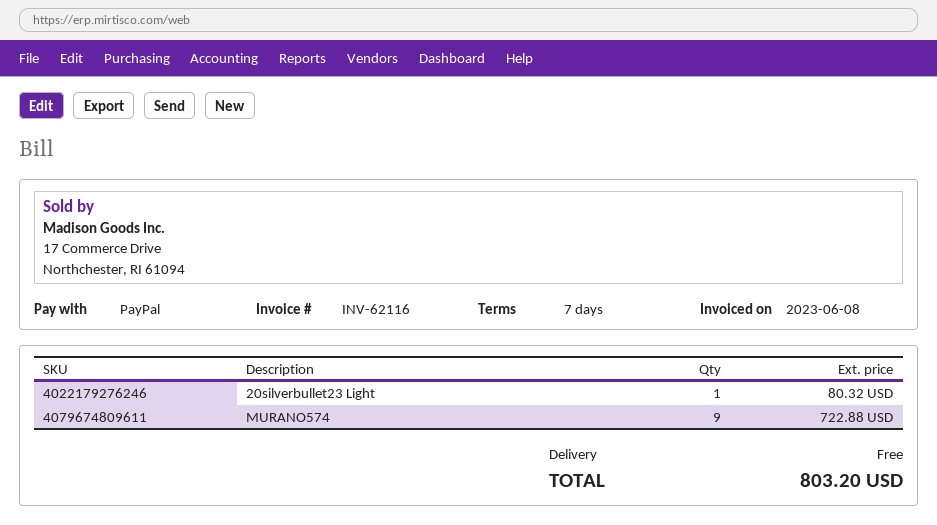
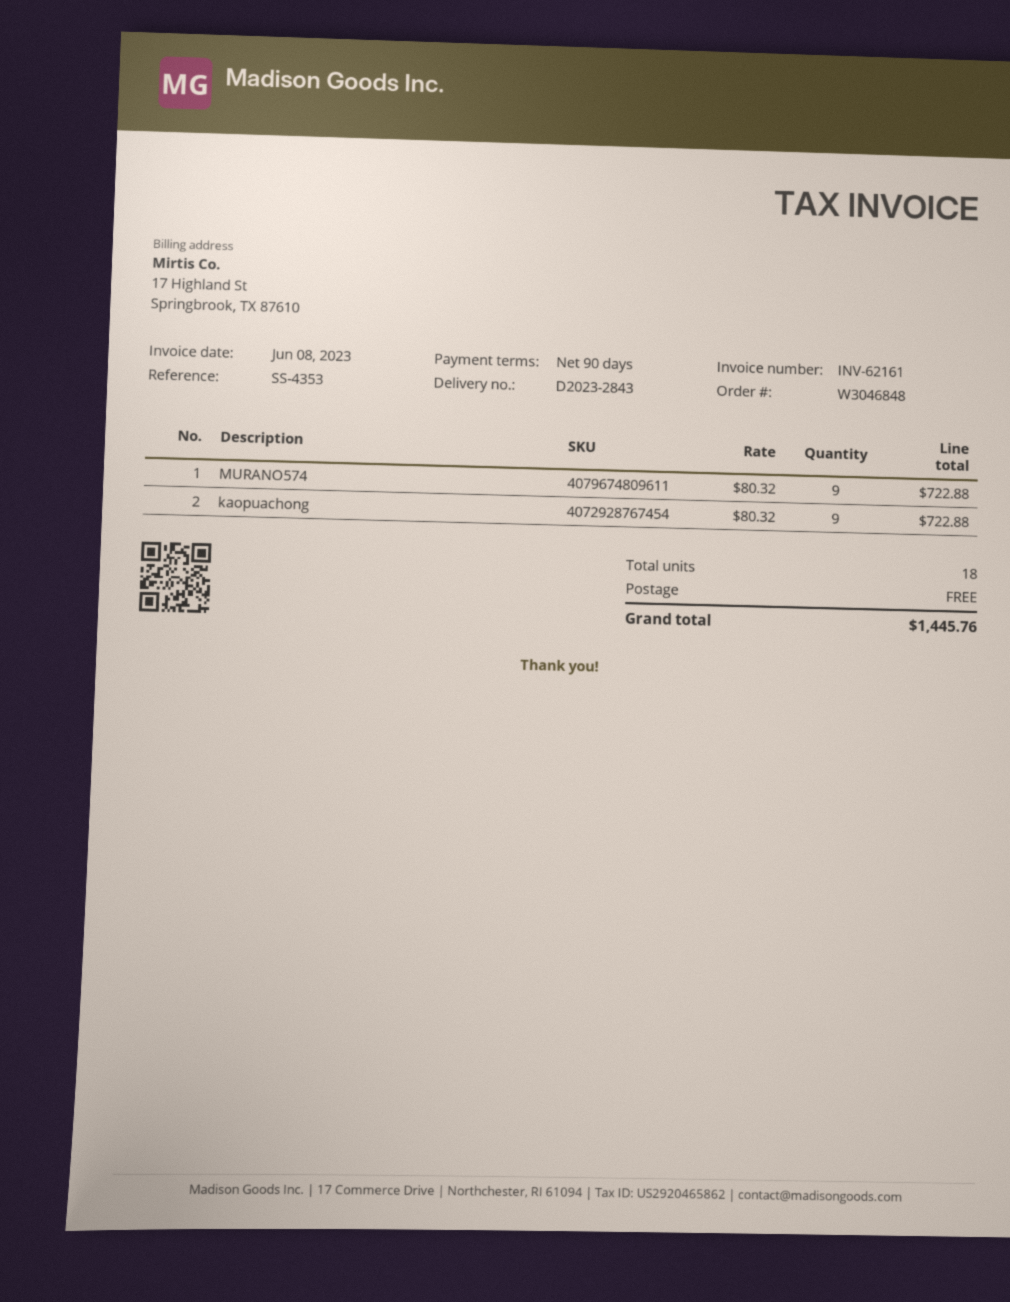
invoice number: INV-62116 -> INV-62161
payment terms: 7 days -> 90 days
20silverbullet23 Light: 1 for 80.32 -> none
kaopuachong: none -> 9 for 722.88
total: 803.20 -> 1445.76

